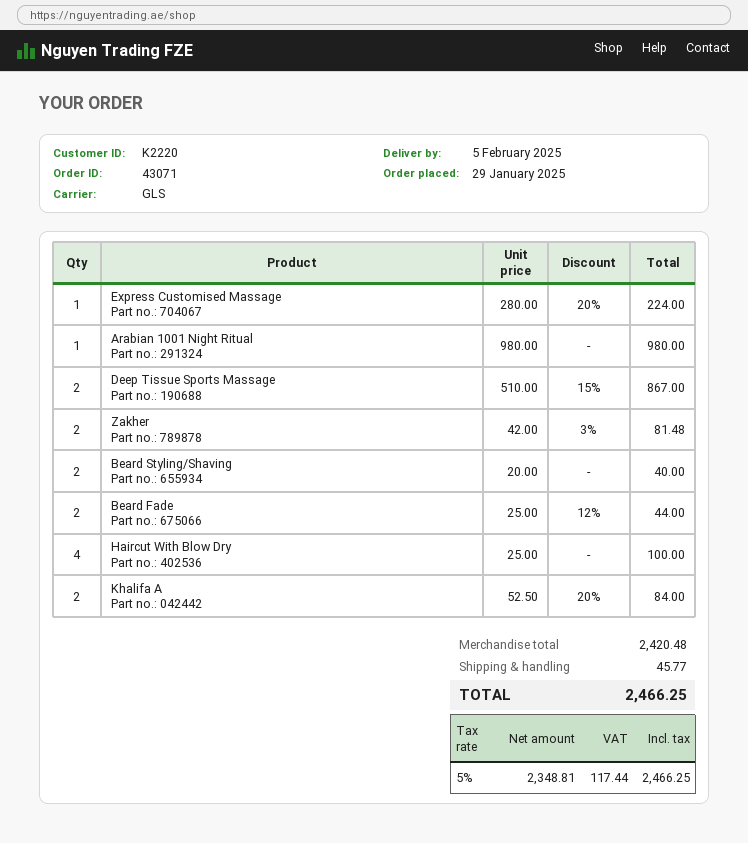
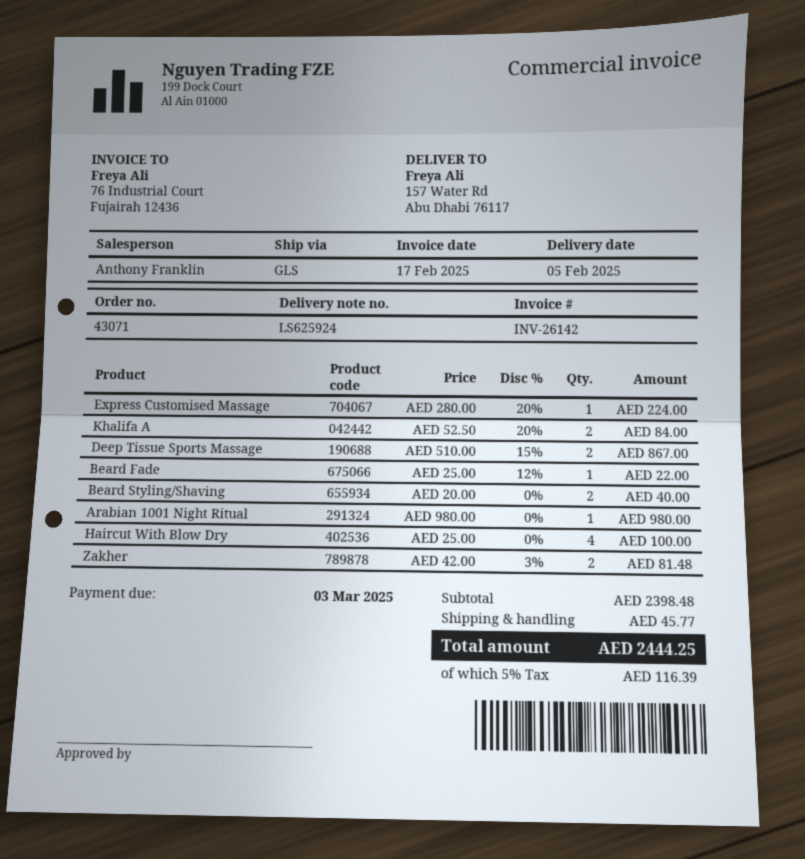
Beard Fade: 2 x 25.00 - 12% = 44.00 -> 1 x 25.00 - 12% = 22.00
subtotal: 2420.48 -> 2398.48
tax: 5% = 117.44 -> 5% = 116.39
total: 2466.25 -> 2444.25

